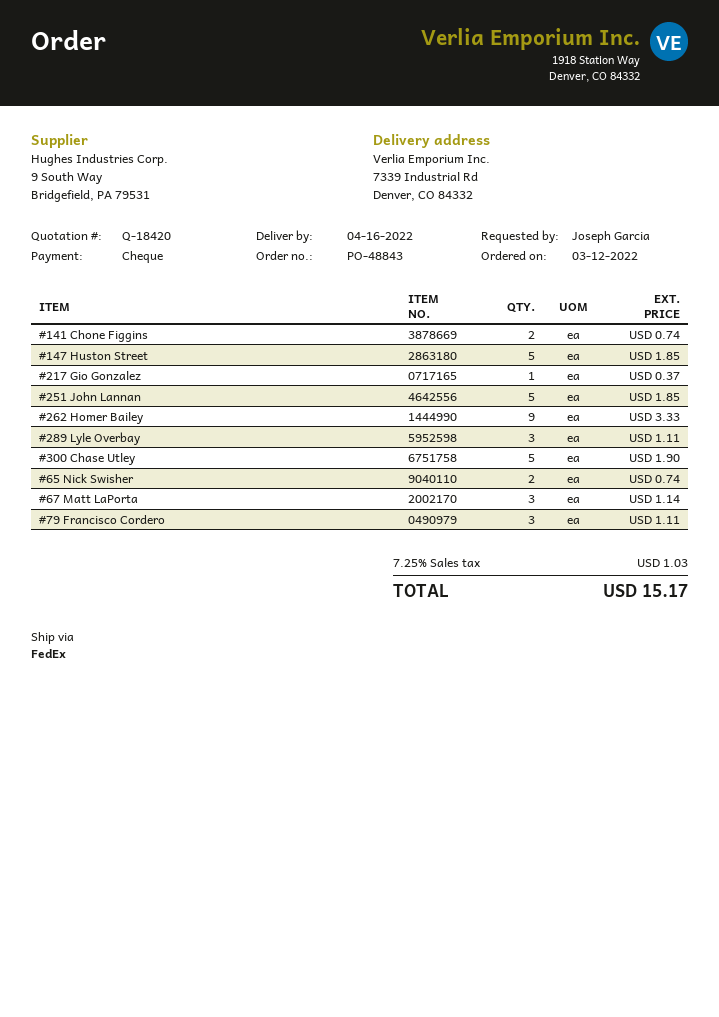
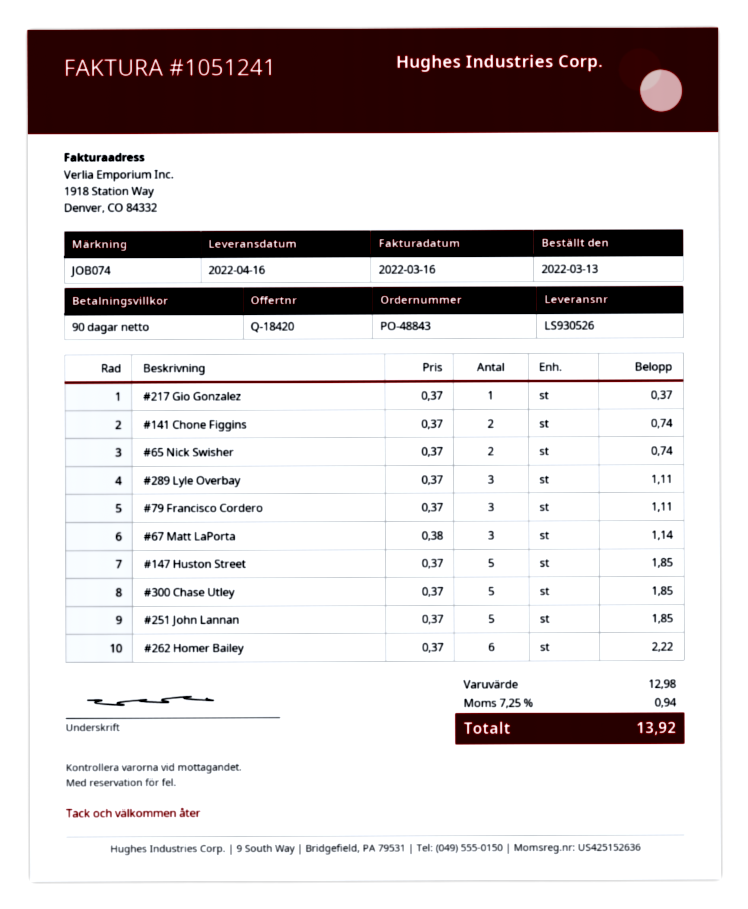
order date: 2022-03-12 -> 2022-03-13
#262 Homer Bailey: 9 for 3.33 -> 6 for 2.22
#300 Chase Utley: 5 for 1.90 -> 5 for 1.85
tax: 7.25% = 1.03 -> 7.25% = 0.94
total: 15.17 -> 13.92

